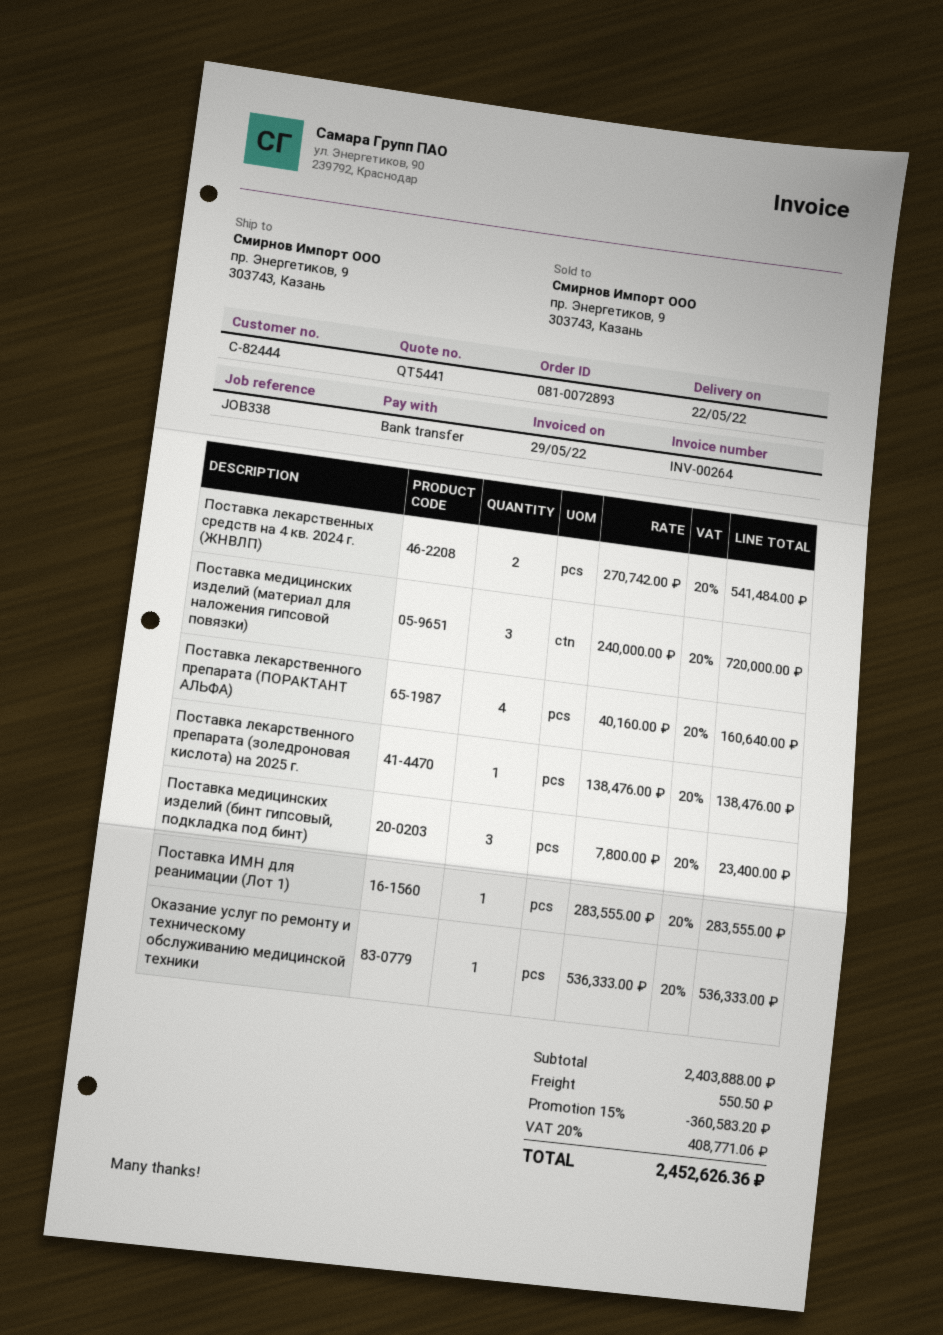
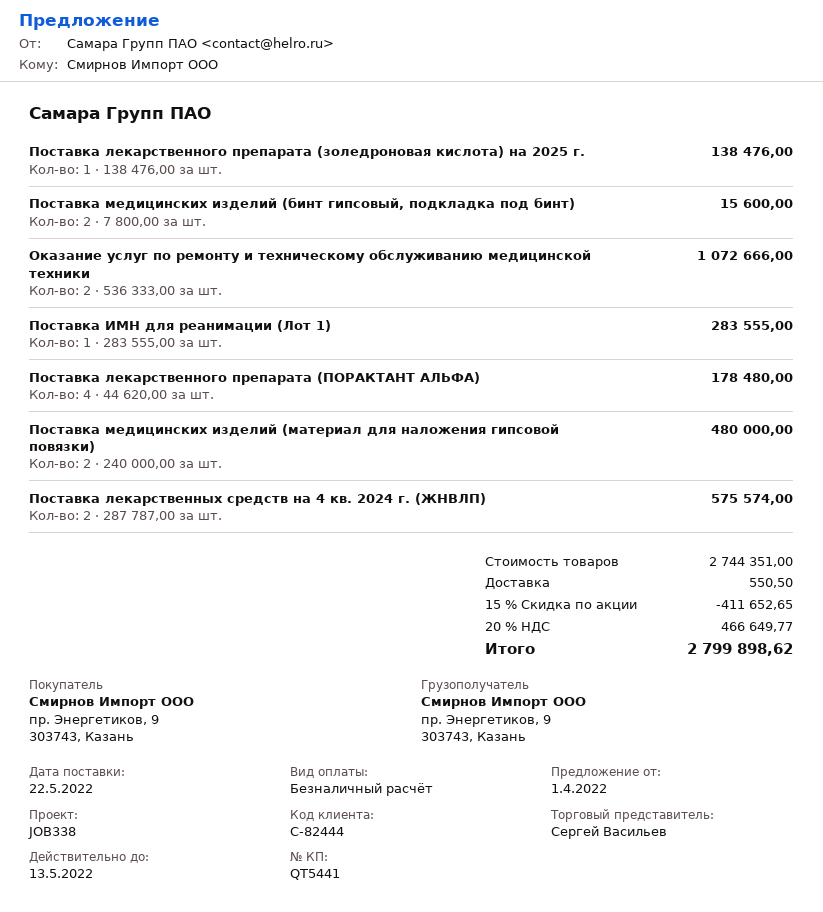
Поставка лекарственных средств на 4 кв. 2024 г. (ЖНВЛП): 2 x 270742.00 = 541484.00 -> 2 x 287787.00 = 575574.00
Поставка медицинских изделий (материал для наложения гипсовой повязки): 3 x 240000.00 = 720000.00 -> 2 x 240000.00 = 480000.00
Поставка лекарственного препарата (ПОРАКТАНТ АЛЬФА): 4 x 40160.00 = 160640.00 -> 4 x 44620.00 = 178480.00
Поставка медицинских изделий (бинт гипсовый, подкладка под бинт): 3 x 7800.00 = 23400.00 -> 2 x 7800.00 = 15600.00
Оказание услуг по ремонту и техническому обслуживанию медицинской техники: 1 x 536333.00 = 536333.00 -> 2 x 536333.00 = 1072666.00
subtotal: 2403888.00 -> 2744351.00
discount: 15% = 360583.20 -> 15% = 411652.65
tax: 20% = 408771.06 -> 20% = 466649.77
total: 2452626.36 -> 2799898.62

